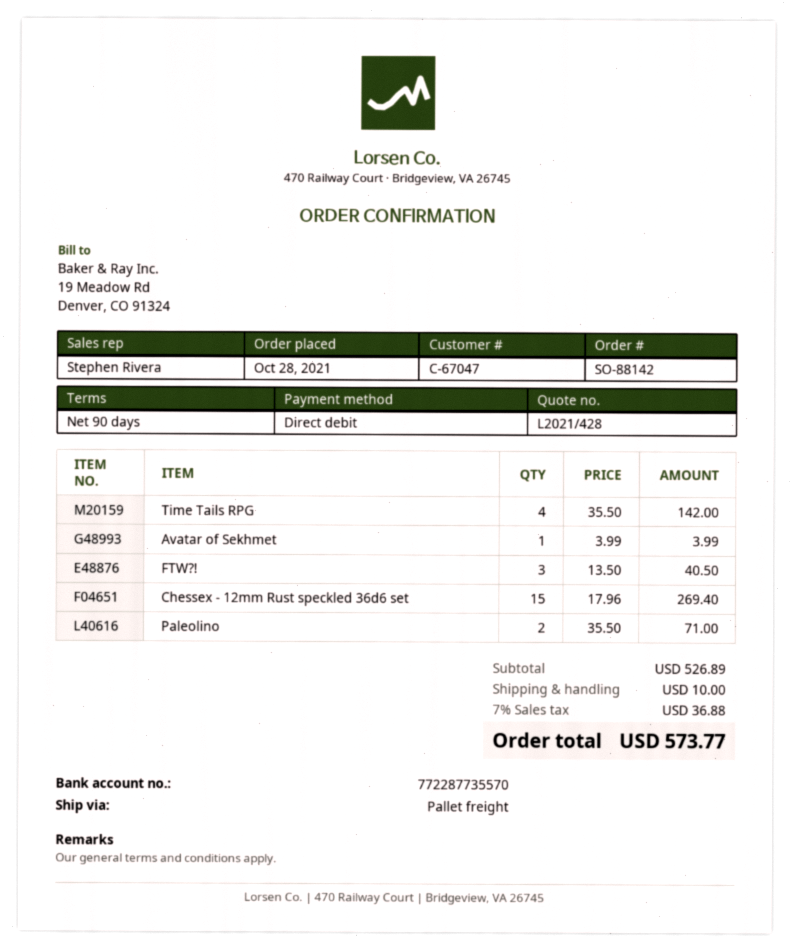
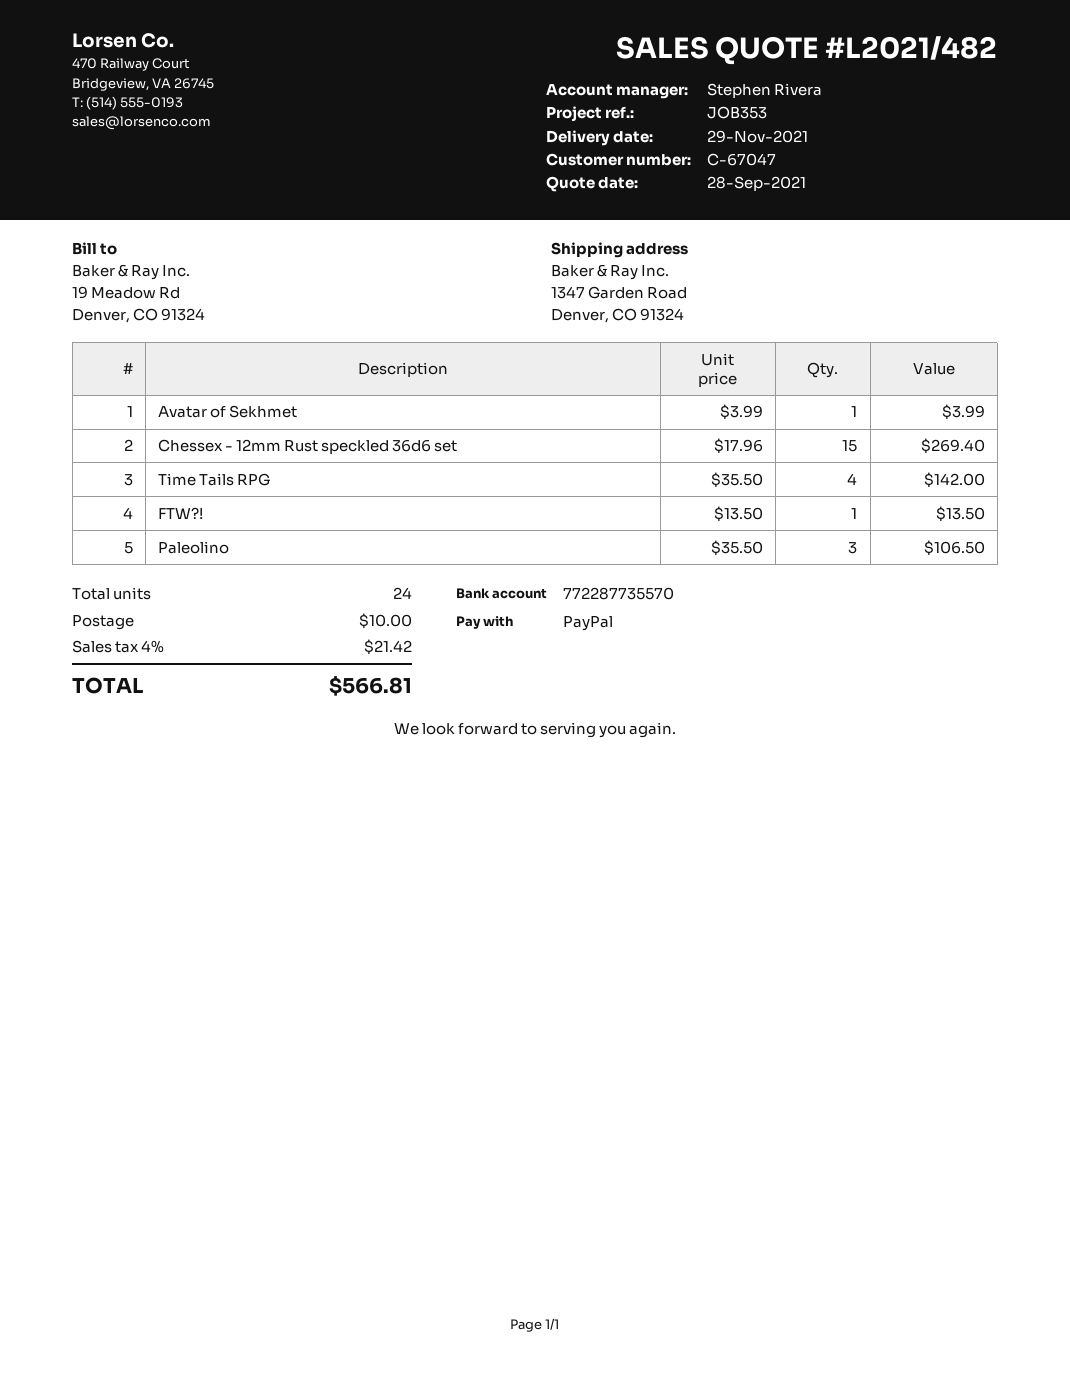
quote number: L2021/428 -> L2021/482
payment method: direct debit -> PayPal
FTW?!: 3 x 13.50 = 40.50 -> 1 x 13.50 = 13.50
Paleolino: 2 x 35.50 = 71.00 -> 3 x 35.50 = 106.50
tax: 7% = 36.88 -> 4% = 21.42
total: 573.77 -> 566.81

